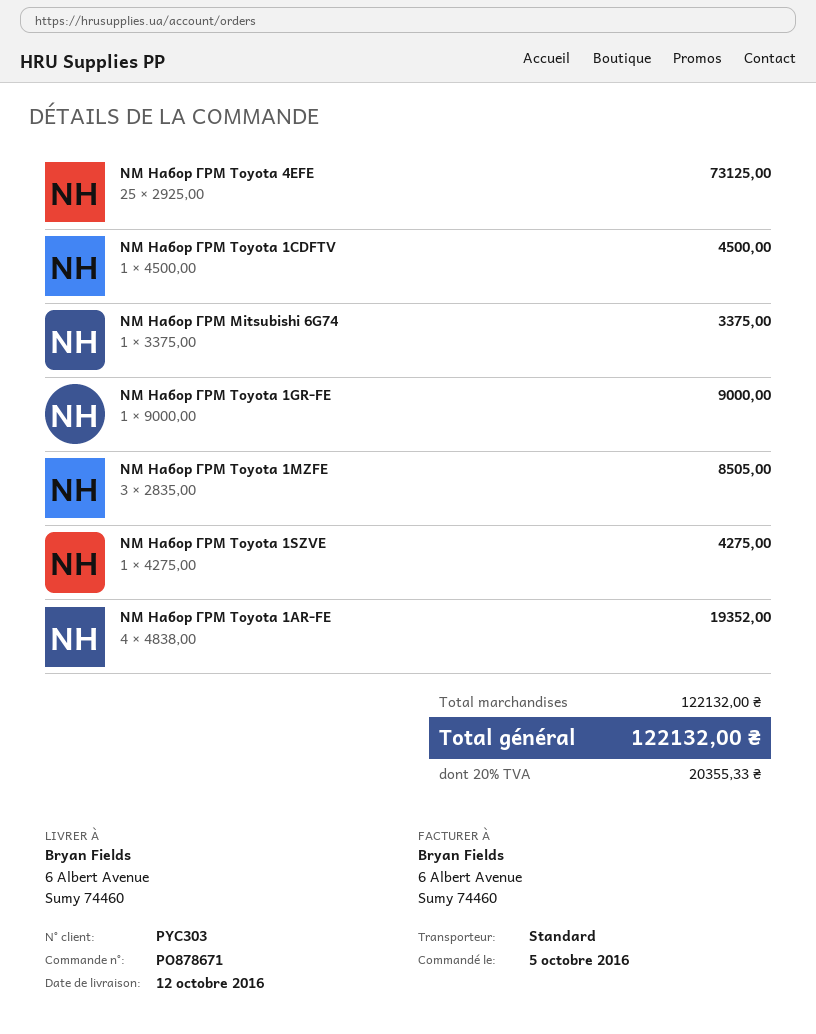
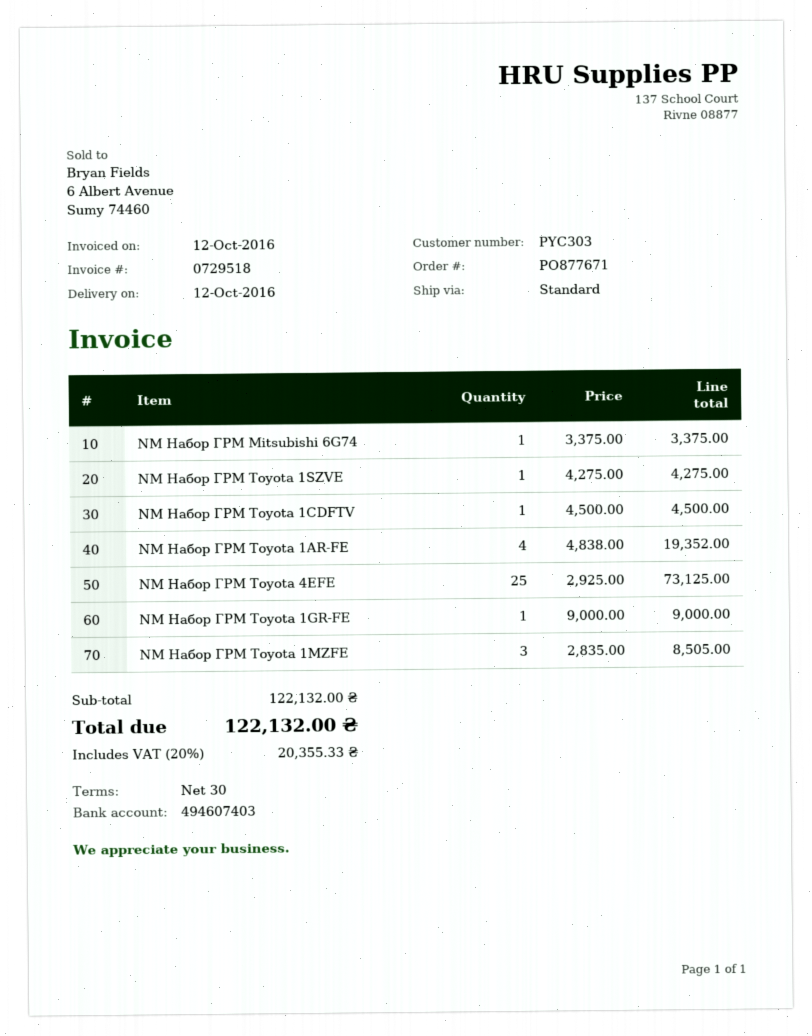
order number: PO878671 -> PO877671

